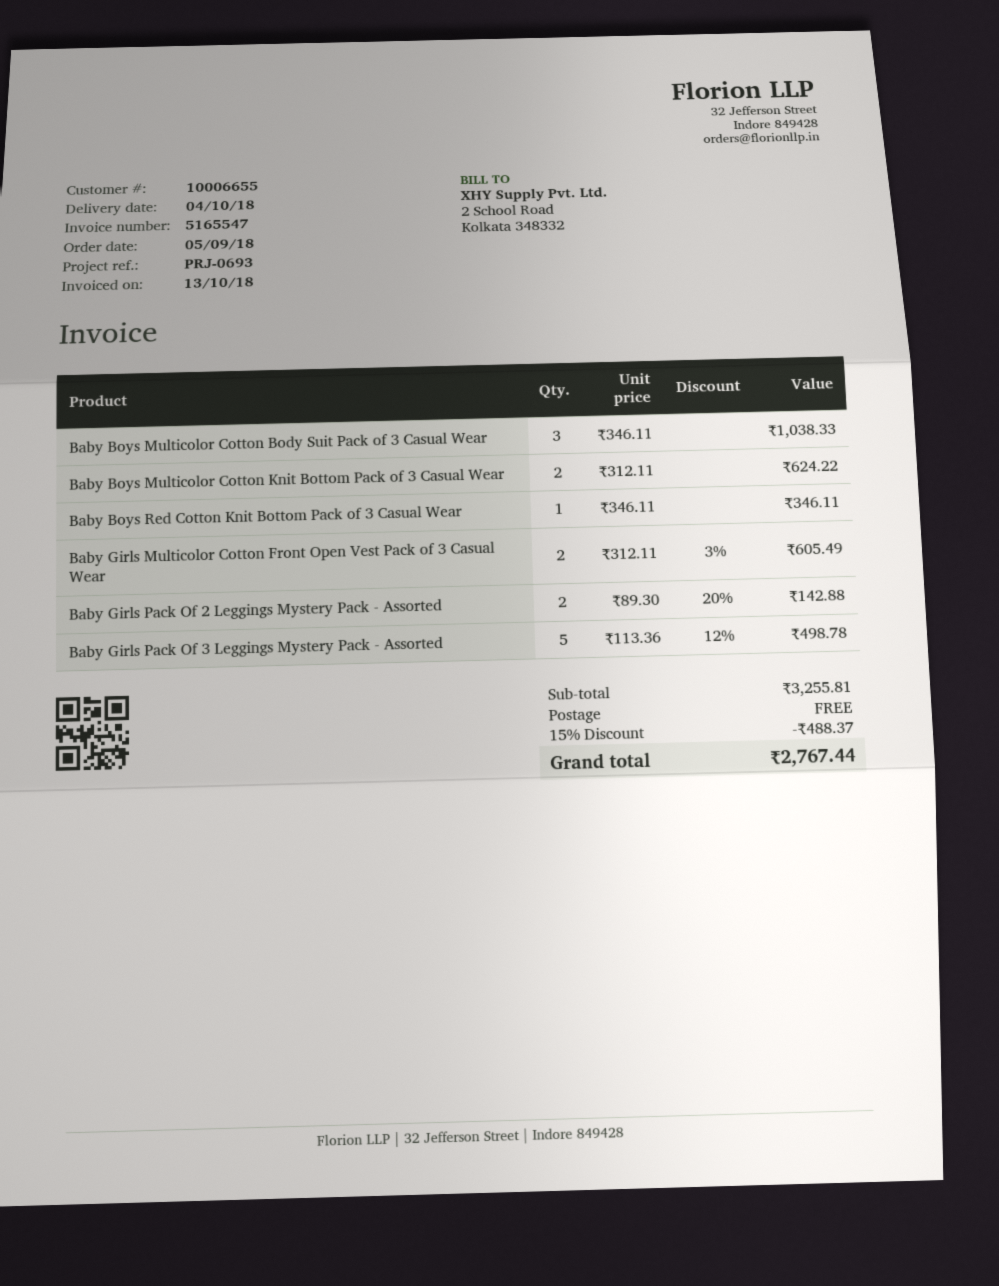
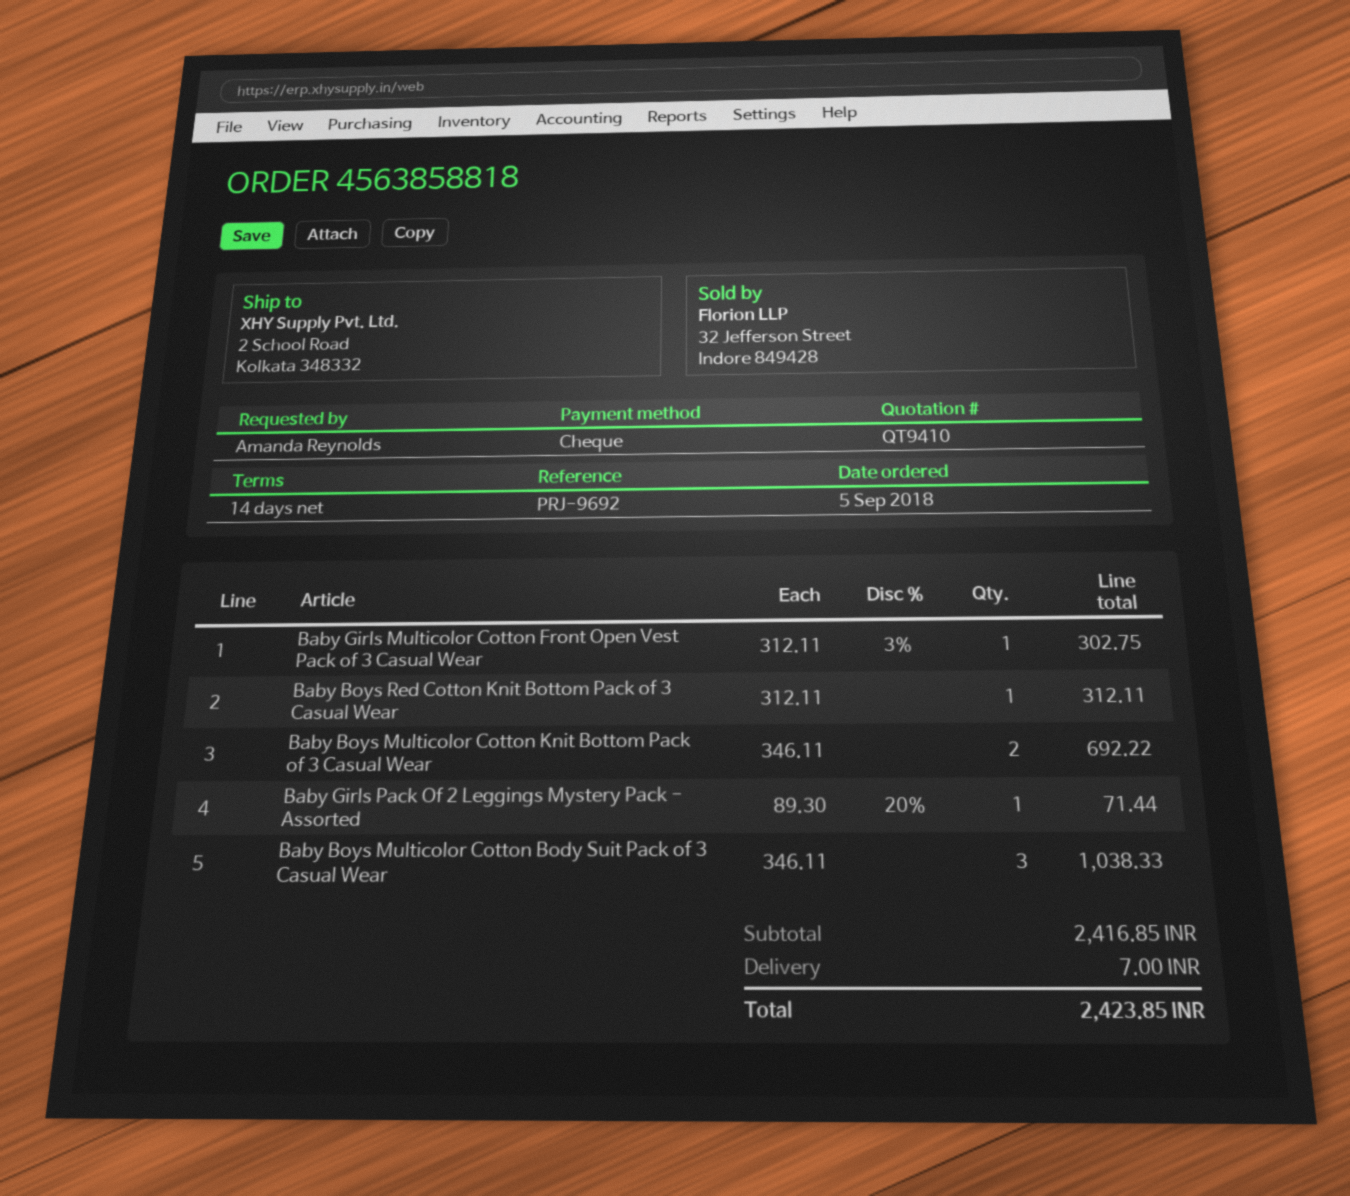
reference: PRJ-0693 -> PRJ-9692
Baby Boys Multicolor Cotton Knit Bottom Pack of 3 Casual Wear: 2 x 312.11 = 624.22 -> 2 x 346.11 = 692.22
Baby Boys Red Cotton Knit Bottom Pack of 3 Casual Wear: 1 x 346.11 = 346.11 -> 1 x 312.11 = 312.11
Baby Girls Multicolor Cotton Front Open Vest Pack of 3 Casual Wear: 2 x 312.11 - 3% = 605.49 -> 1 x 312.11 - 3% = 302.75
Baby Girls Pack Of 2 Leggings Mystery Pack - Assorted: 2 x 89.30 - 20% = 142.88 -> 1 x 89.30 - 20% = 71.44
Baby Girls Pack Of 3 Leggings Mystery Pack - Assorted: 5 x 113.36 - 12% = 498.78 -> none
subtotal: 3255.81 -> 2416.85
discount: 15% = 488.37 -> none
shipping: 0.00 -> 7.00
total: 2767.44 -> 2423.85

